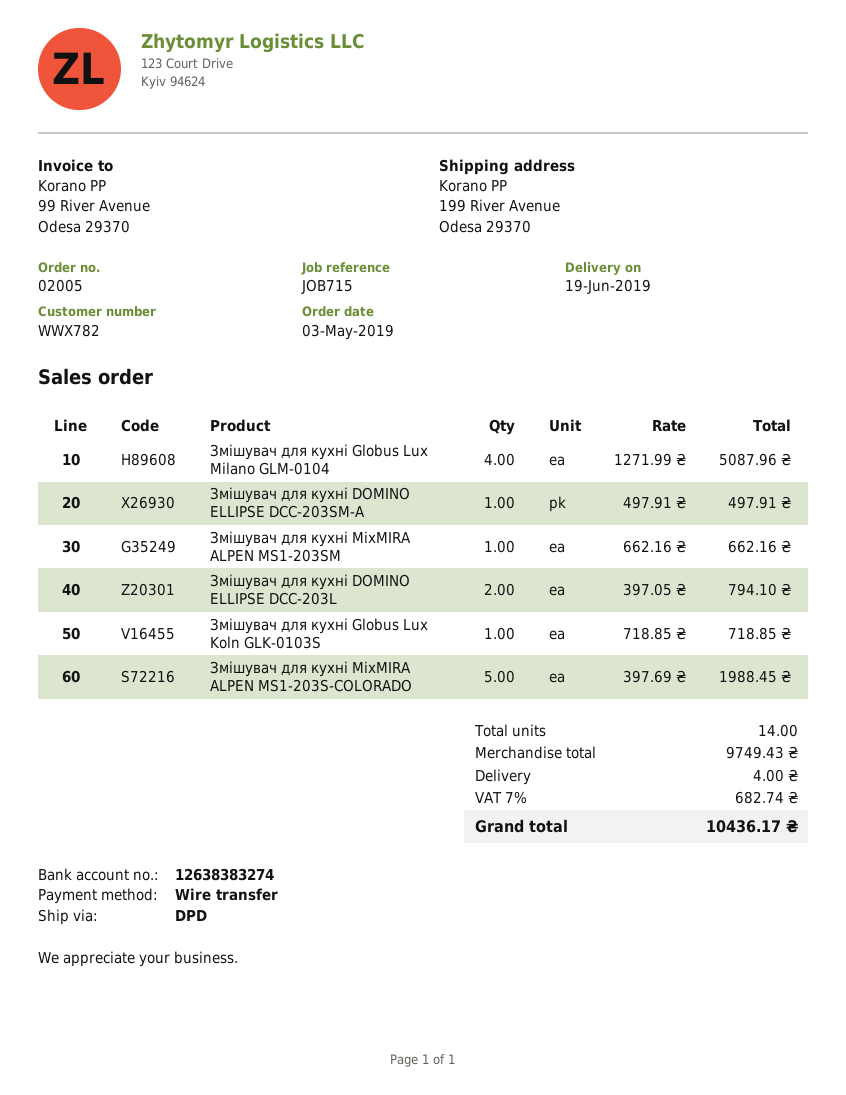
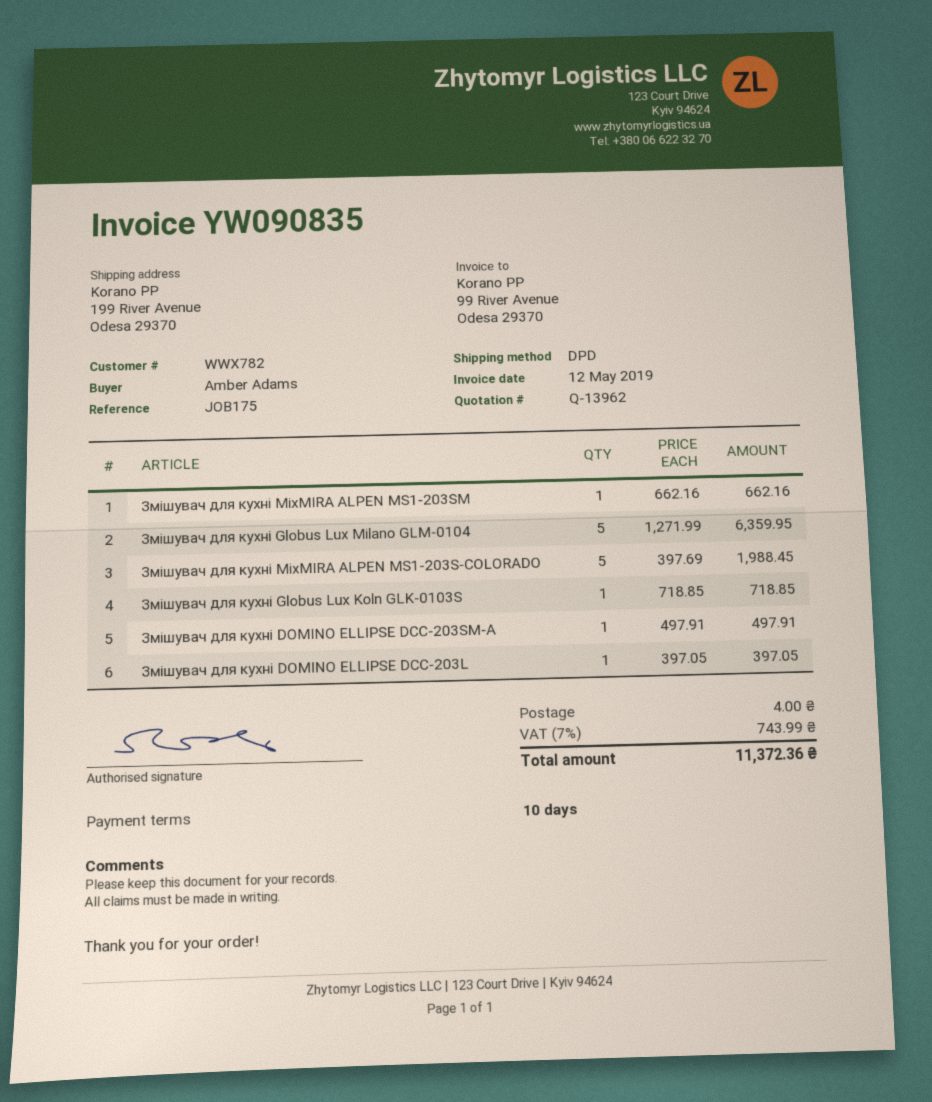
reference: JOB715 -> JOB175
Змішувач для кухні Globus Lux Milano GLM-0104: 4 x 1271.99 = 5087.96 -> 5 x 1271.99 = 6359.95
Змішувач для кухні DOMINO ELLIPSE DCC-203L: 2 x 397.05 = 794.10 -> 1 x 397.05 = 397.05
tax: 7% = 682.74 -> 7% = 743.99
total: 10436.17 -> 11372.36

